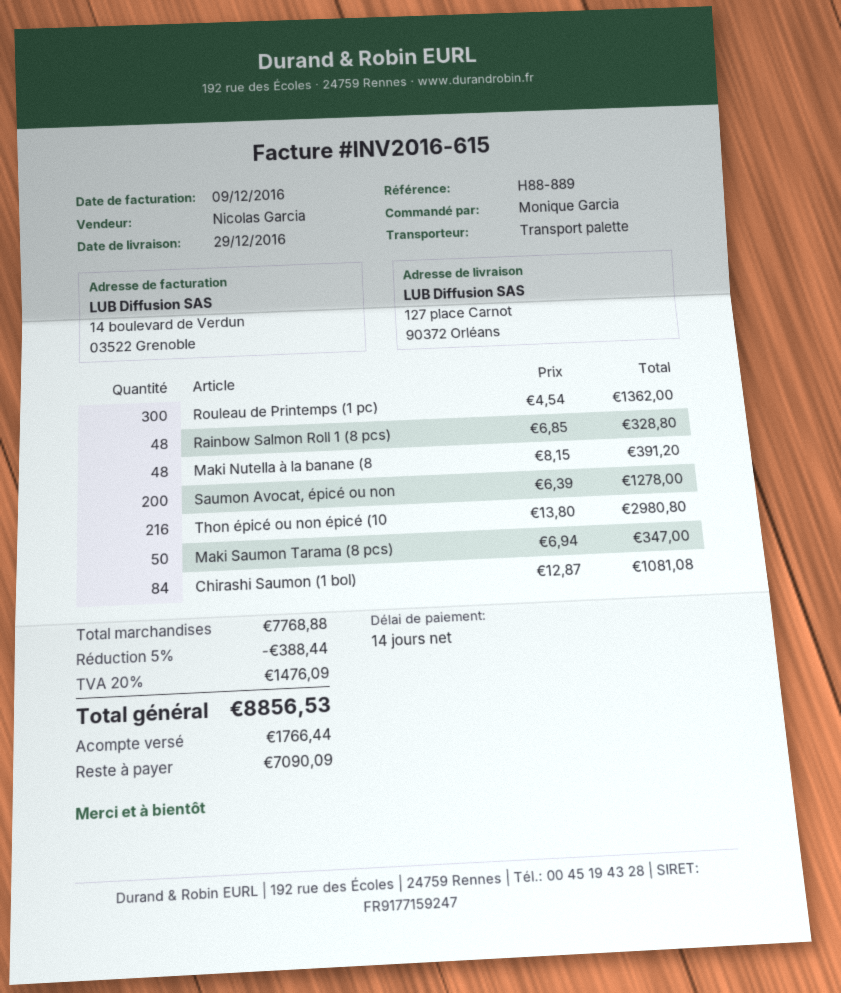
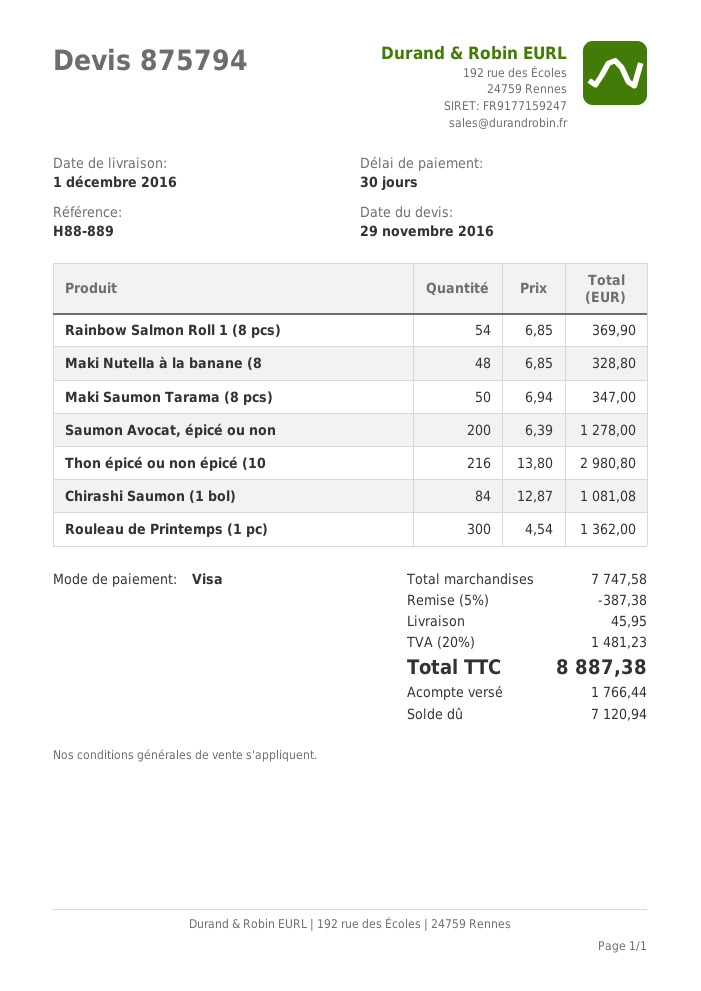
delivery date: 2016-12-29 -> 2016-12-01
payment terms: 14 days -> 30 days
Rainbow Salmon Roll 1 (8 pcs): 48 x 6.85 = 328.80 -> 54 x 6.85 = 369.90
Maki Nutella à la banane (8: 48 x 8.15 = 391.20 -> 48 x 6.85 = 328.80
subtotal: 7768.88 -> 7747.58
discount: 5% = 388.44 -> 5% = 387.38
shipping: none -> 45.95
tax: 20% = 1476.09 -> 20% = 1481.23
total: 8856.53 -> 8887.38
balance: 7090.09 -> 7120.94

